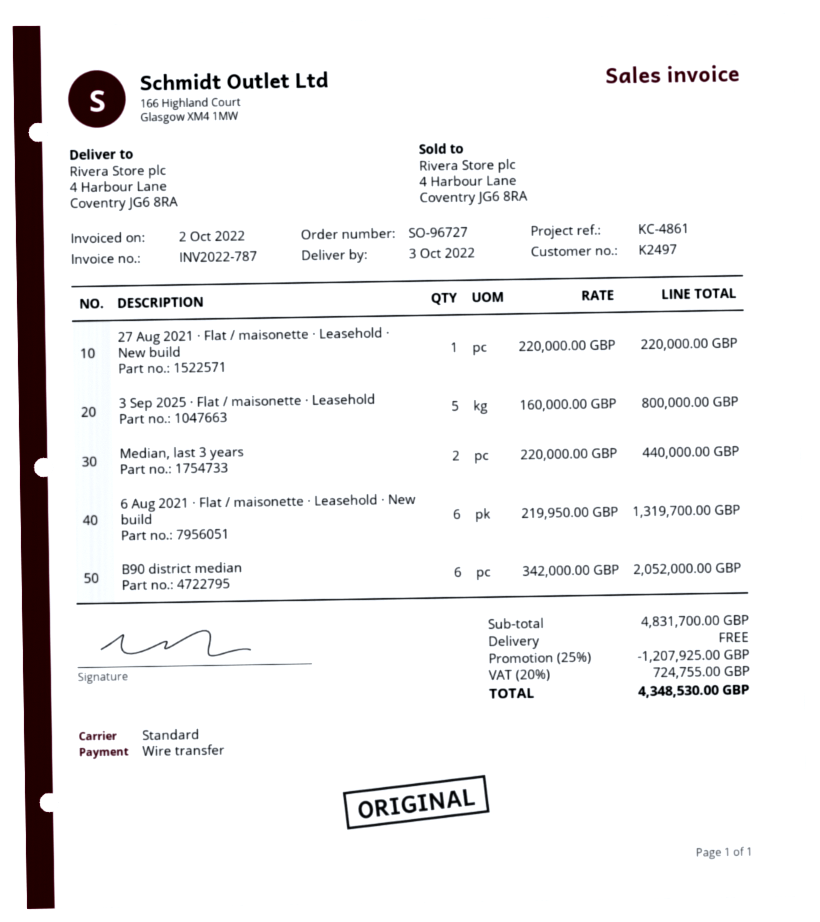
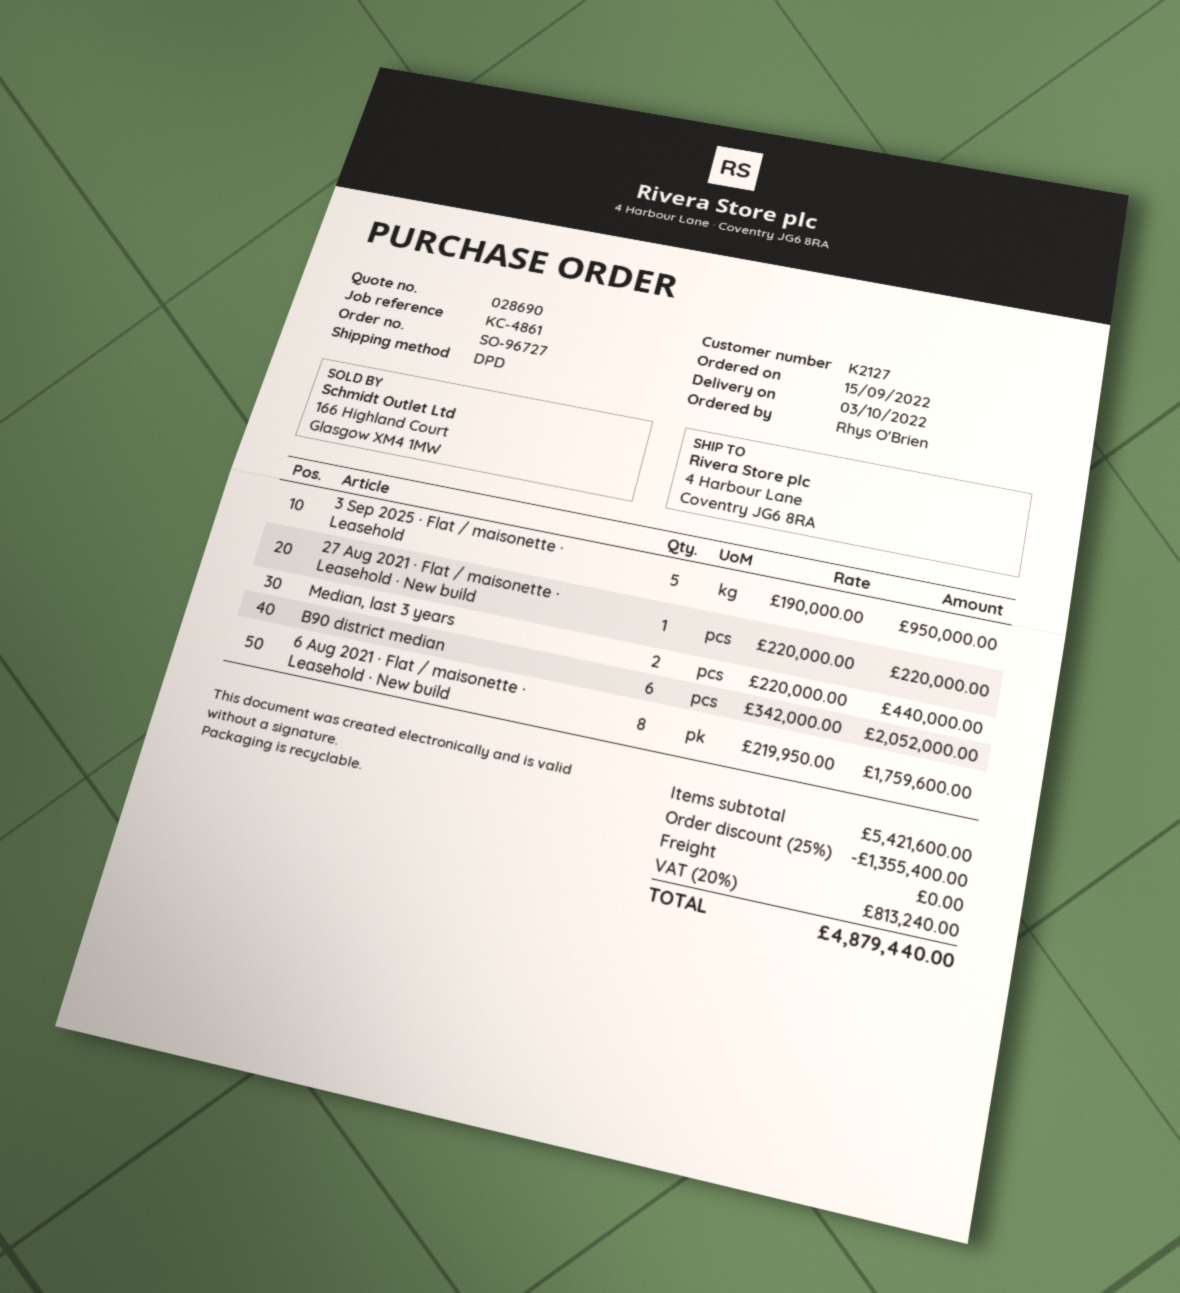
customer number: K2497 -> K2127
shipping method: standard -> DPD
3 Sep 2025 · Flat / maisonette · Leasehold: 5 x 160000.00 = 800000.00 -> 5 x 190000.00 = 950000.00
6 Aug 2021 · Flat / maisonette · Leasehold · New build: 6 x 219950.00 = 1319700.00 -> 8 x 219950.00 = 1759600.00
subtotal: 4831700.00 -> 5421600.00
discount: 25% = 1207925.00 -> 25% = 1355400.00
tax: 20% = 724755.00 -> 20% = 813240.00
total: 4348530.00 -> 4879440.00

